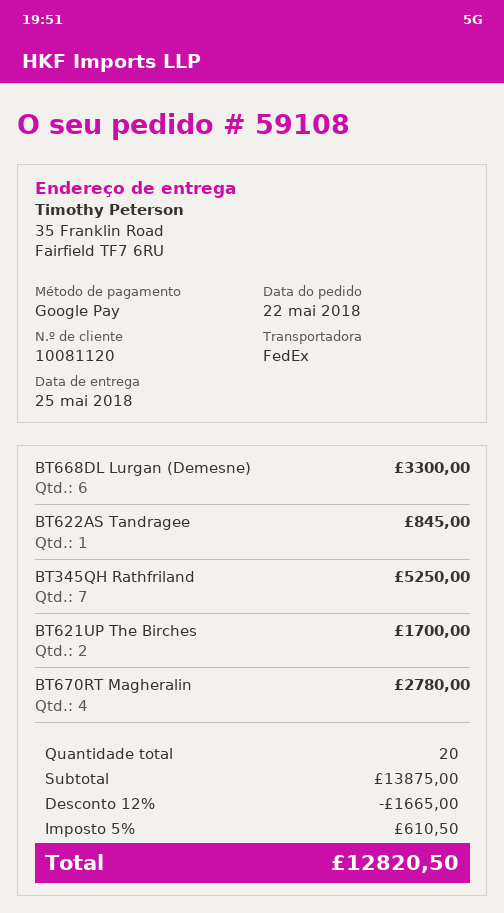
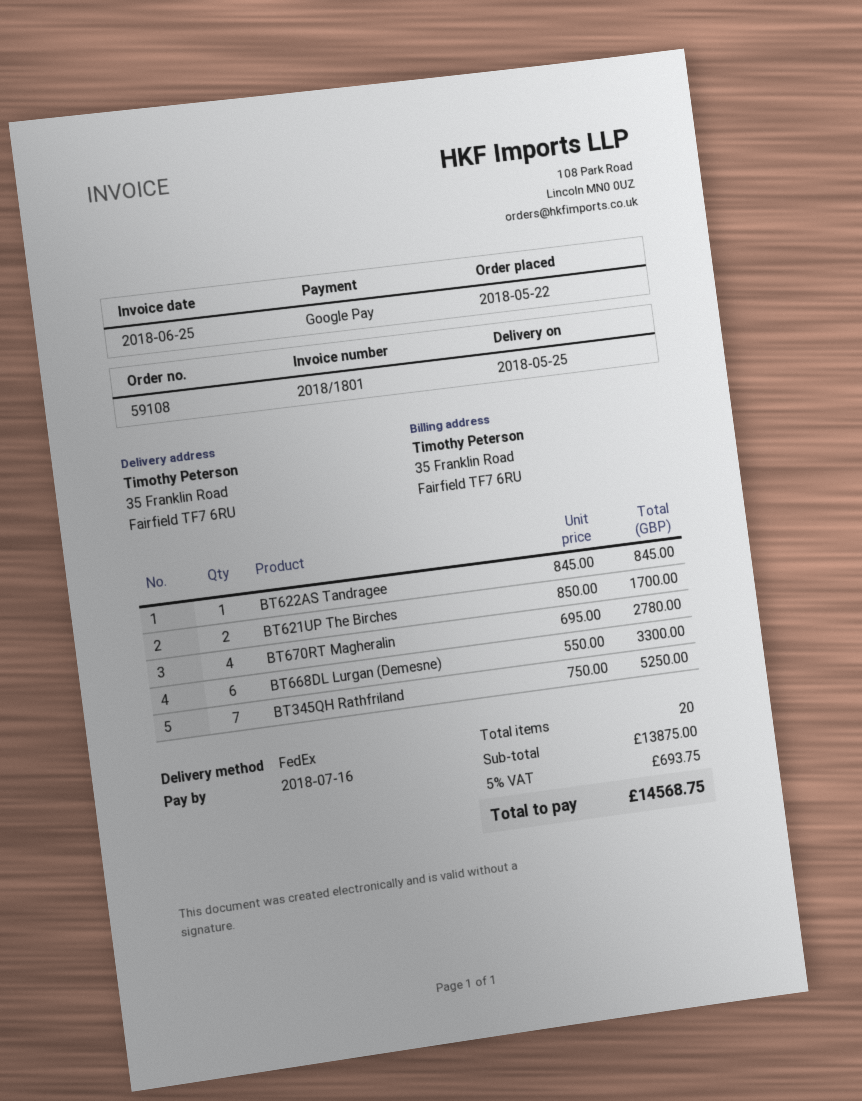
discount: 12% = 1665.00 -> none
tax: 5% = 610.50 -> 5% = 693.75
total: 12820.50 -> 14568.75

